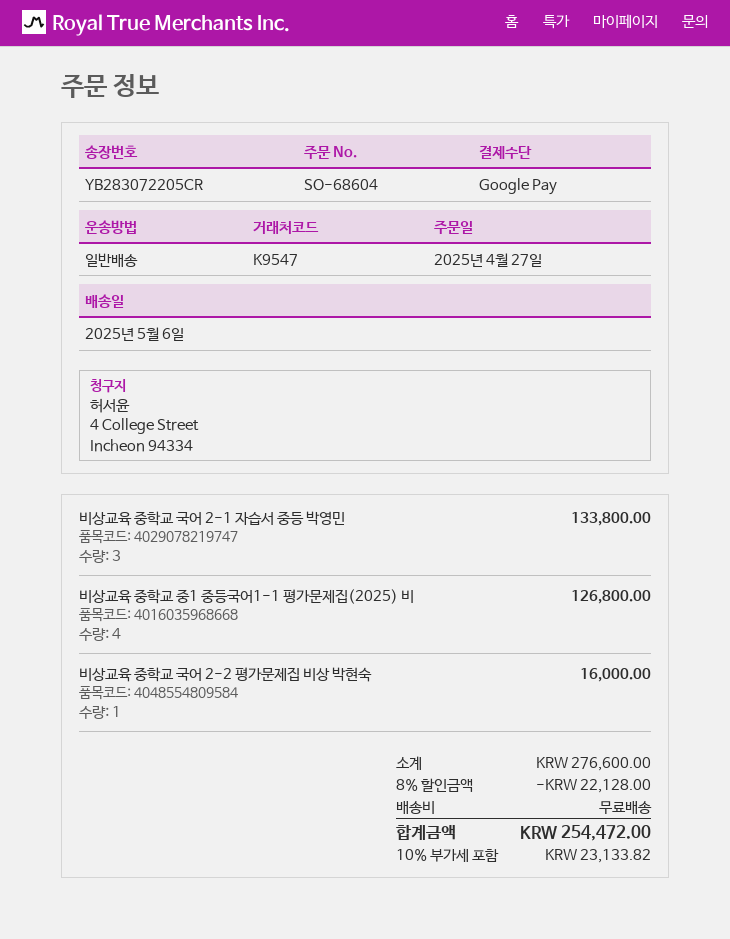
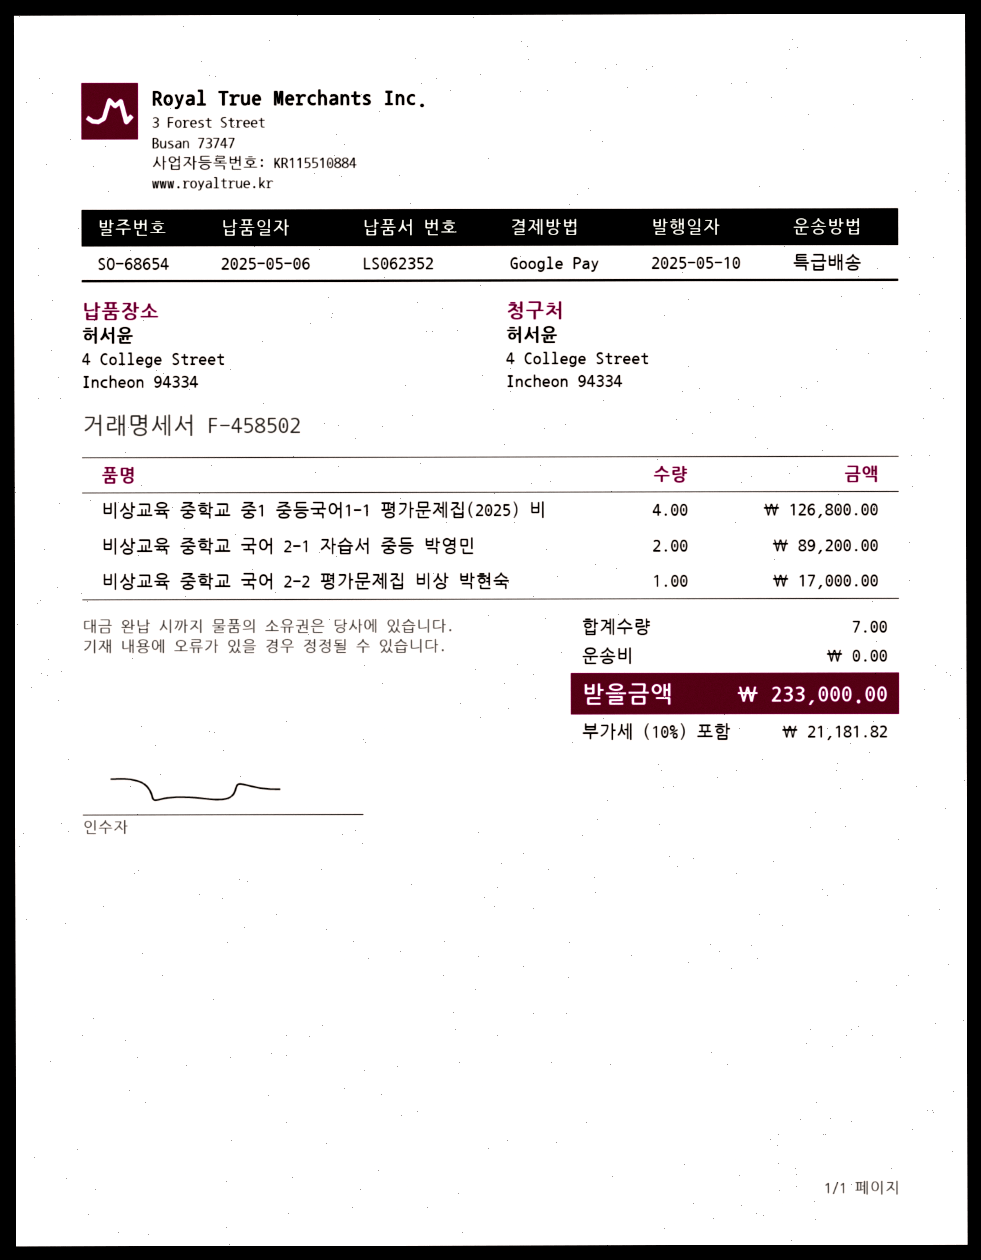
order number: SO-68604 -> SO-68654
shipping method: standard -> express
비상교육 중학교 국어 2-1 자습서 중등 박영민: 3 for 133800.00 -> 2 for 89200.00
비상교육 중학교 국어 2-2 평가문제집 비상 박현숙: 1 for 16000.00 -> 1 for 17000.00
discount: 8% = 22128.00 -> none
tax: 10% = 23133.82 -> 10% = 21181.82
total: 254472.00 -> 233000.00

